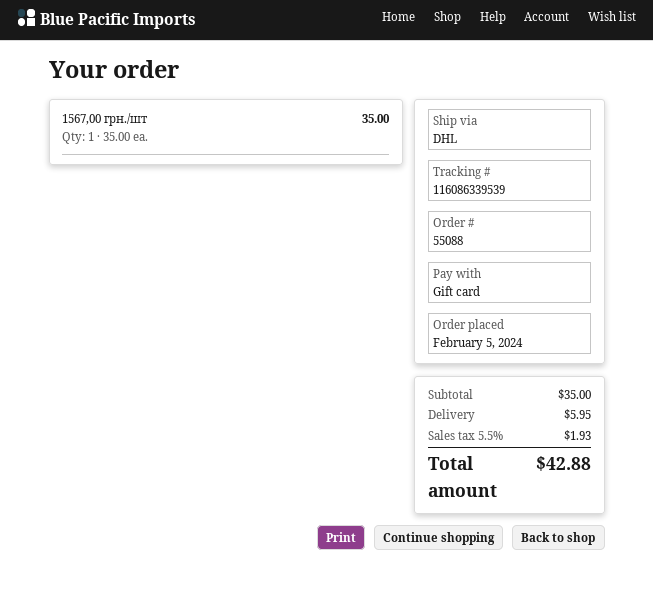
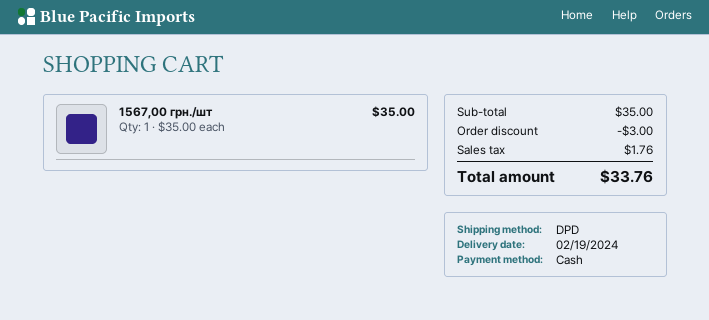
payment method: gift card -> cash
shipping method: DHL -> DPD
discount: none -> 3.00
shipping: 5.95 -> none
tax: 1.93 -> 1.76
total: 42.88 -> 33.76

